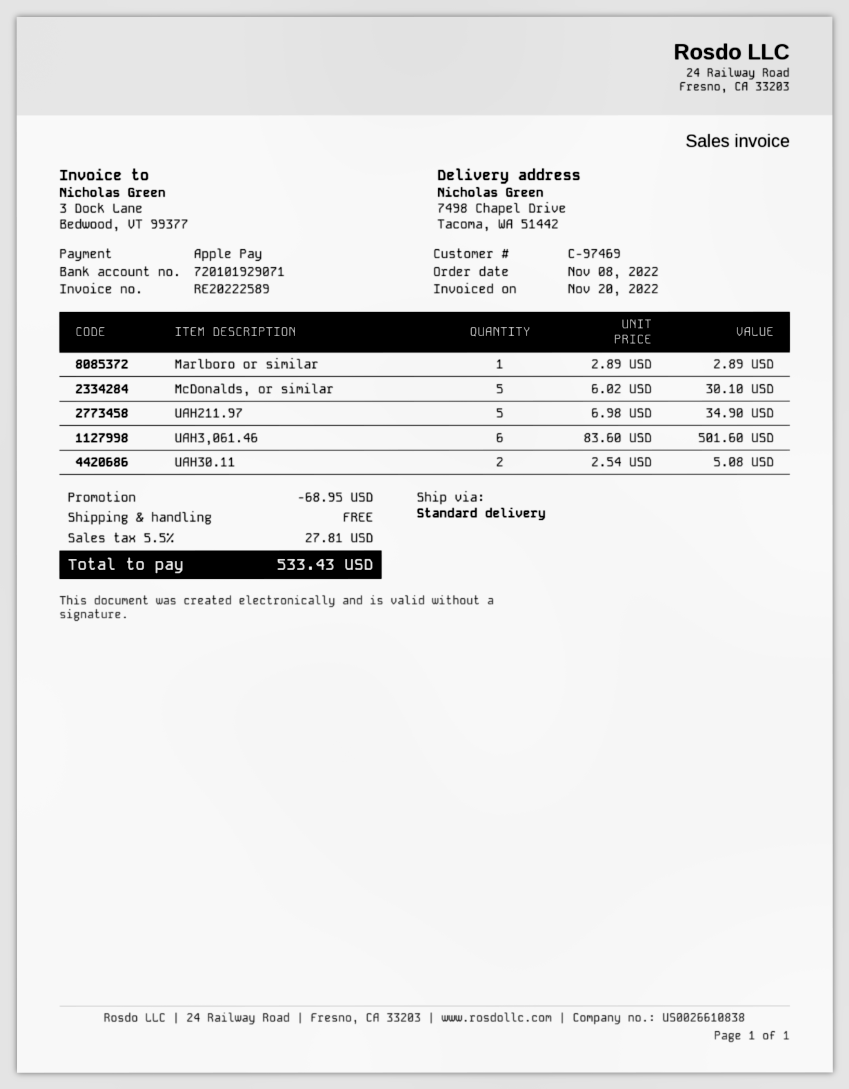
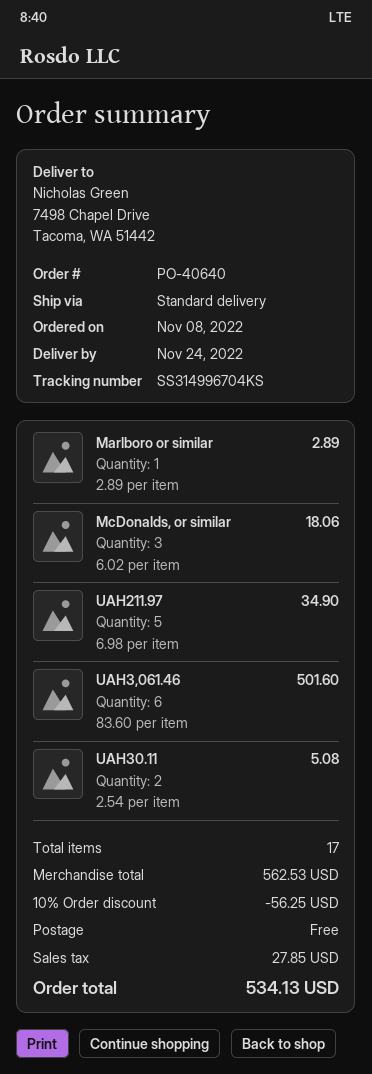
McDonalds, or similar: 5 x 6.02 = 30.10 -> 3 x 6.02 = 18.06
discount: 68.95 -> 56.25
tax: 27.81 -> 27.85
total: 533.43 -> 534.13

